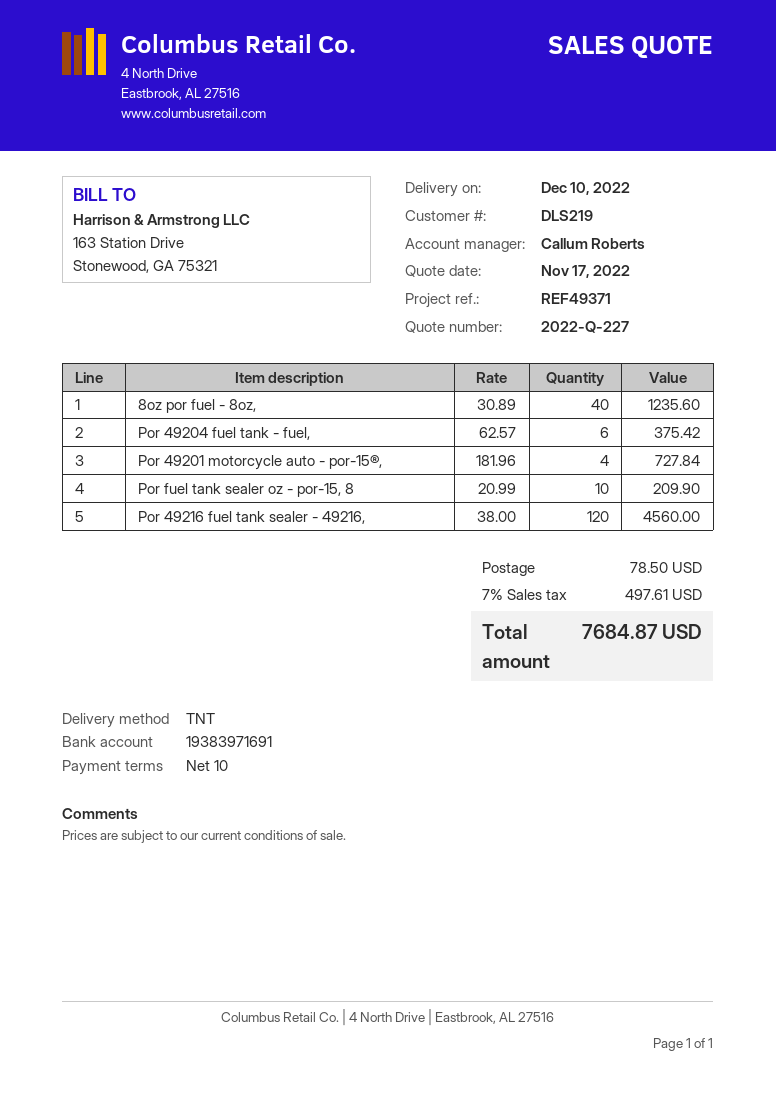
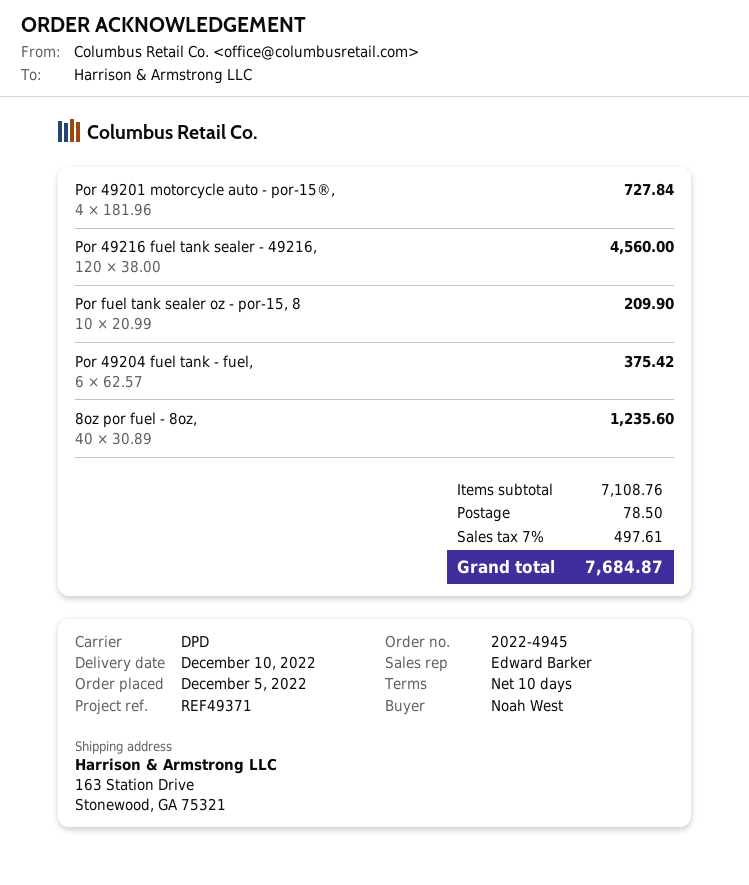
sales rep: Callum Roberts -> Edward Barker
shipping method: TNT -> DPD

